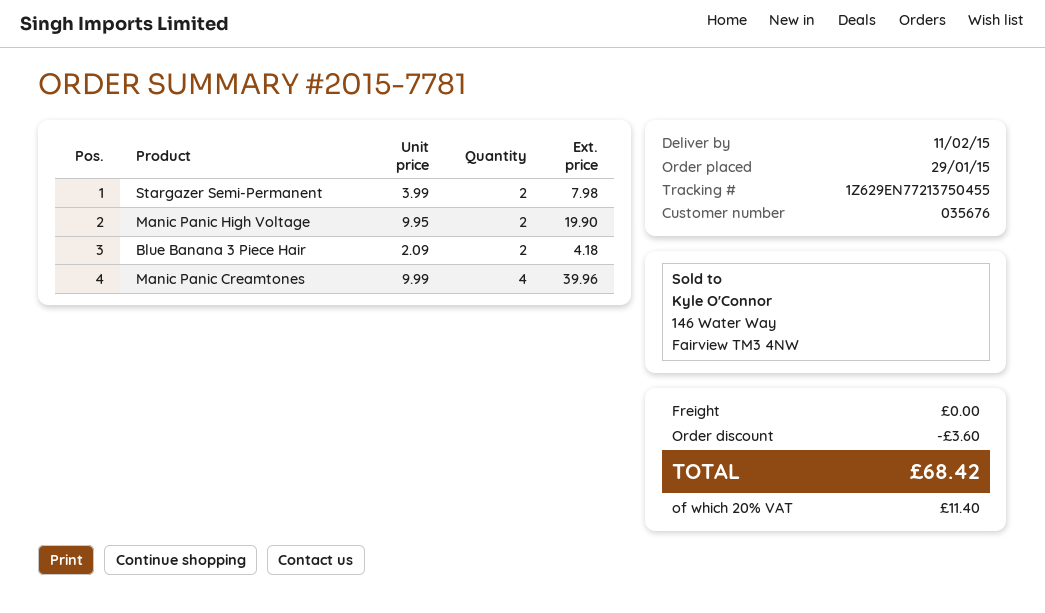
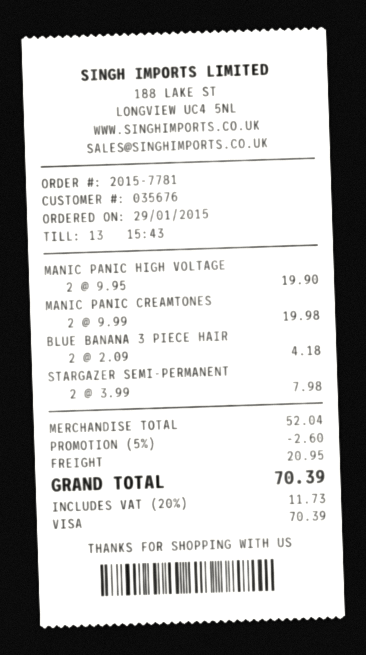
Manic Panic Creamtones: 4 x 9.99 = 39.96 -> 2 x 9.99 = 19.98
discount: 3.60 -> 2.60
shipping: 0.00 -> 20.95
tax: 20% = 11.40 -> 20% = 11.73
total: 68.42 -> 70.39

